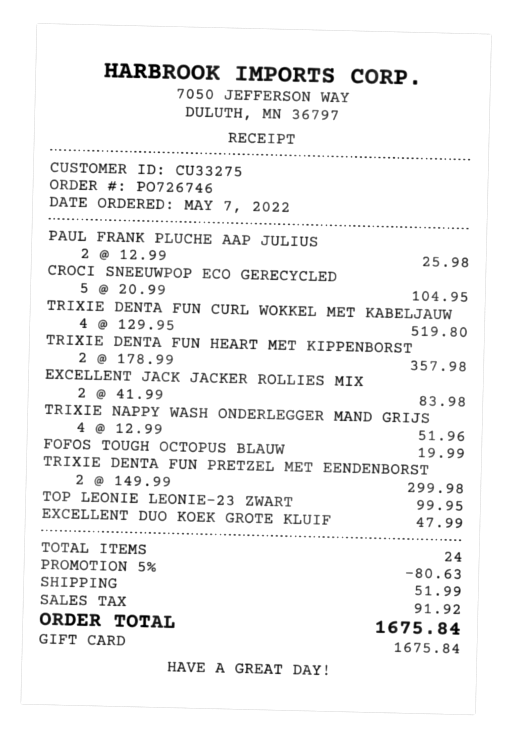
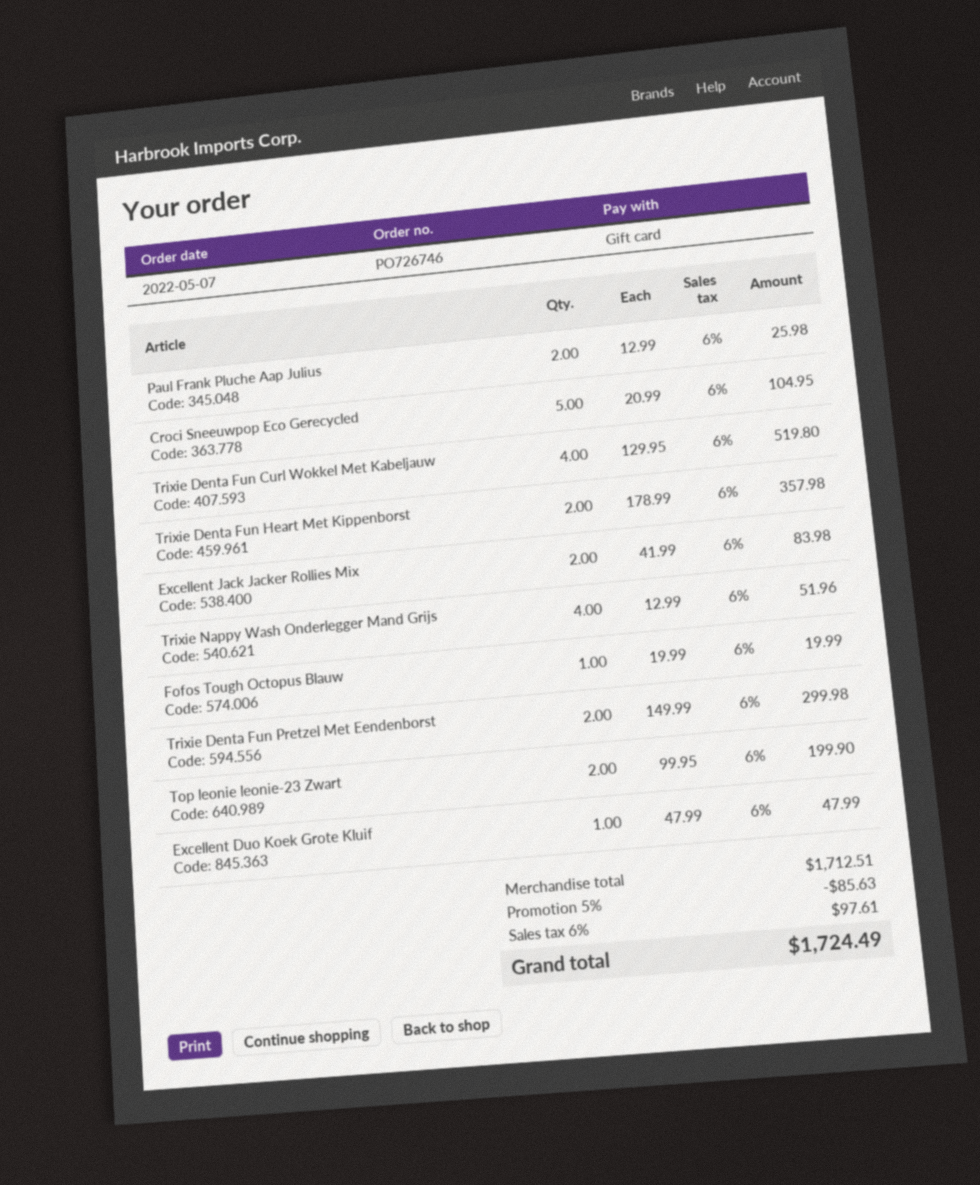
TOP LEONIE LEONIE-23 ZWART: 1 x 99.95 = 99.95 -> 2 x 99.95 = 199.90
discount: 5% = 80.63 -> 5% = 85.63
shipping: 51.99 -> none
tax: 91.92 -> 97.61
total: 1675.84 -> 1724.49

